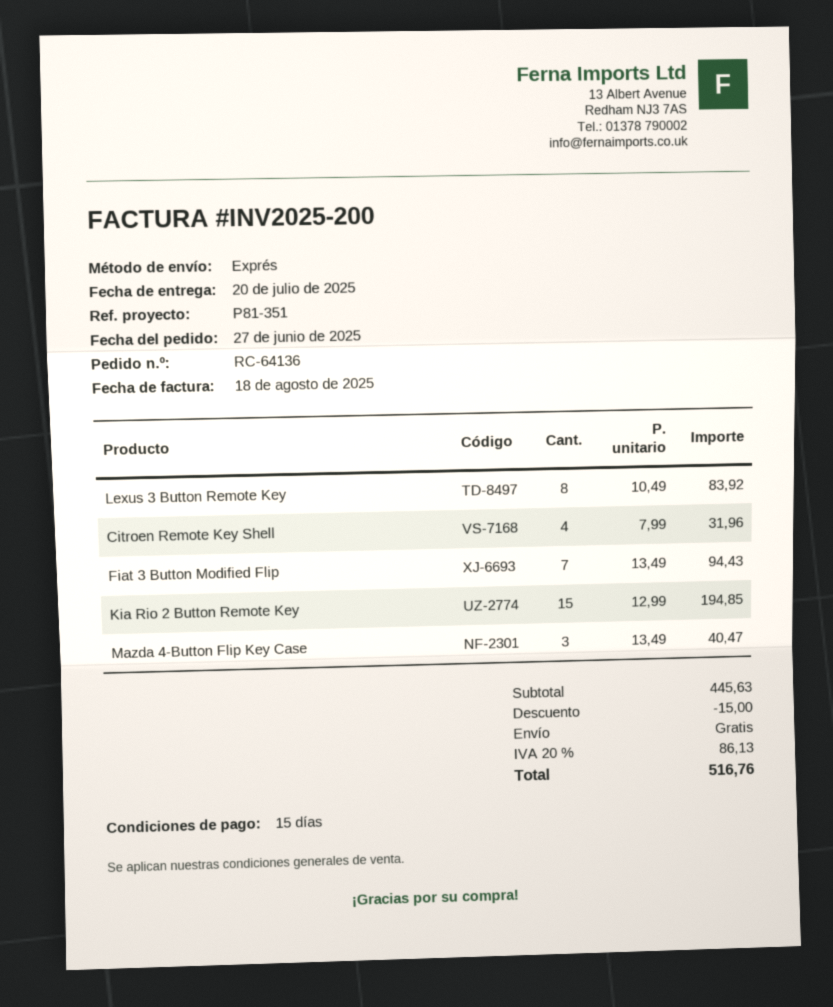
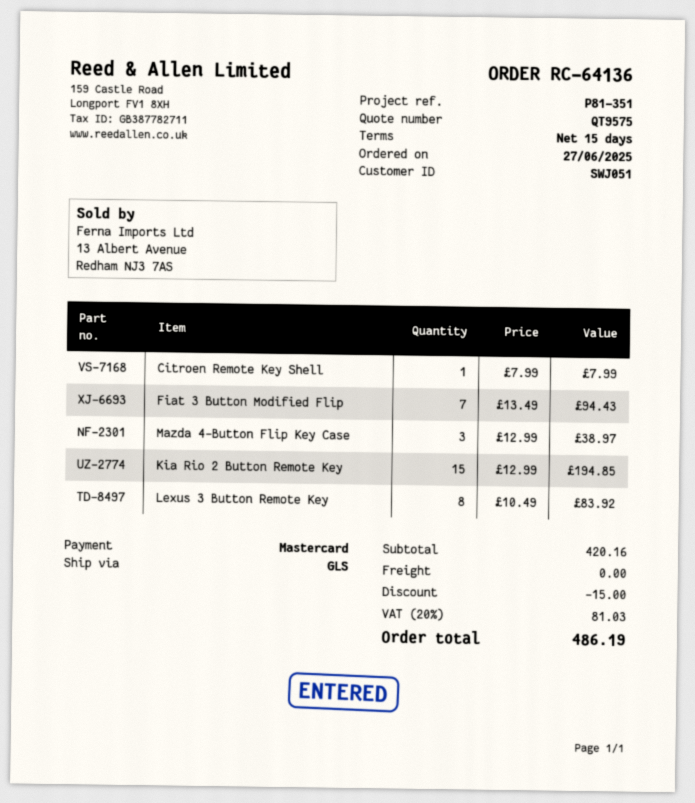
shipping method: express -> GLS
Citroen Remote Key Shell: 4 x 7.99 = 31.96 -> 1 x 7.99 = 7.99
Mazda 4-Button Flip Key Case: 3 x 13.49 = 40.47 -> 3 x 12.99 = 38.97
subtotal: 445.63 -> 420.16
tax: 20% = 86.13 -> 20% = 81.03
total: 516.76 -> 486.19

